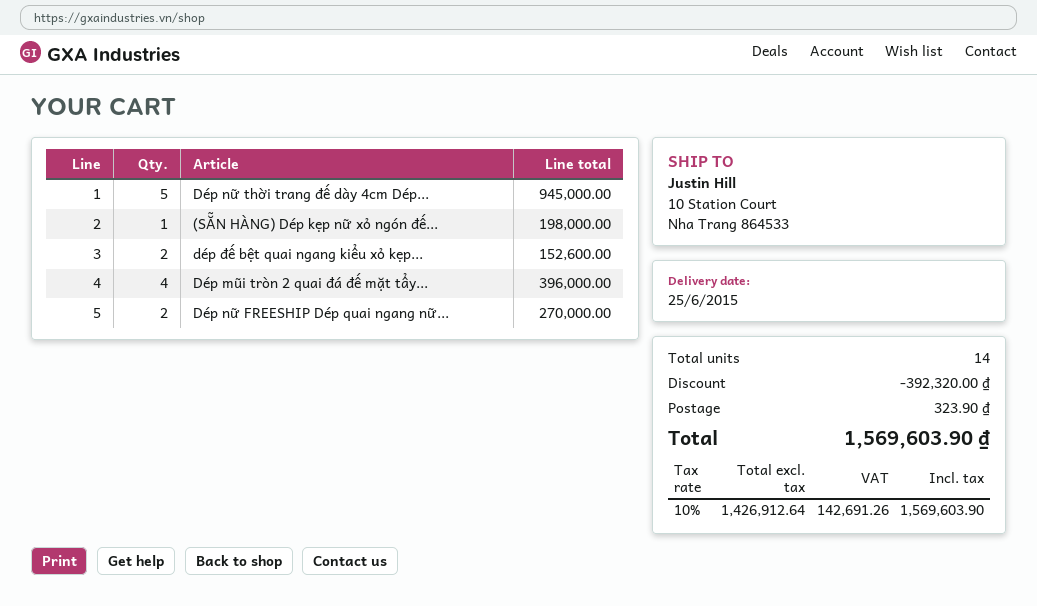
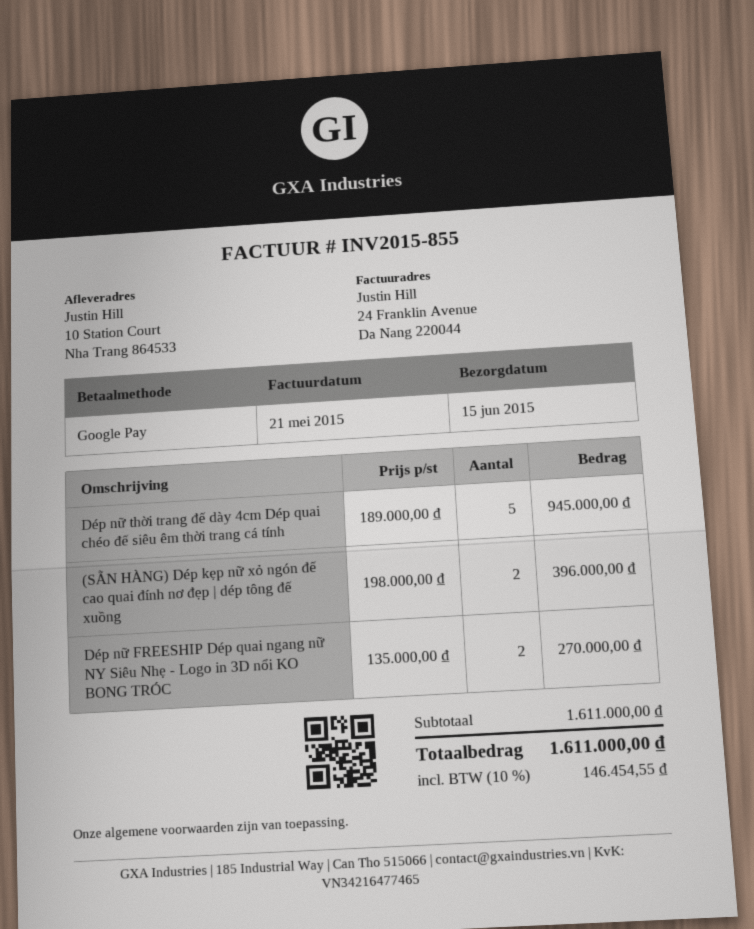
delivery date: 2015-06-25 -> 2015-06-15
(SẴN HÀNG) Dép kẹp nữ xỏ ngón đế...: 1 for 198000.00 -> 2 for 396000.00
dép đế bệt quai ngang kiểu xỏ kẹp...: 2 for 152600.00 -> none
Dép mũi tròn 2 quai đá đế mặt tẩy...: 4 for 396000.00 -> none
discount: 392320.00 -> none
shipping: 323.90 -> none
tax: 10% = 142691.26 -> 10% = 146454.55
total: 1569603.90 -> 1611000.00

